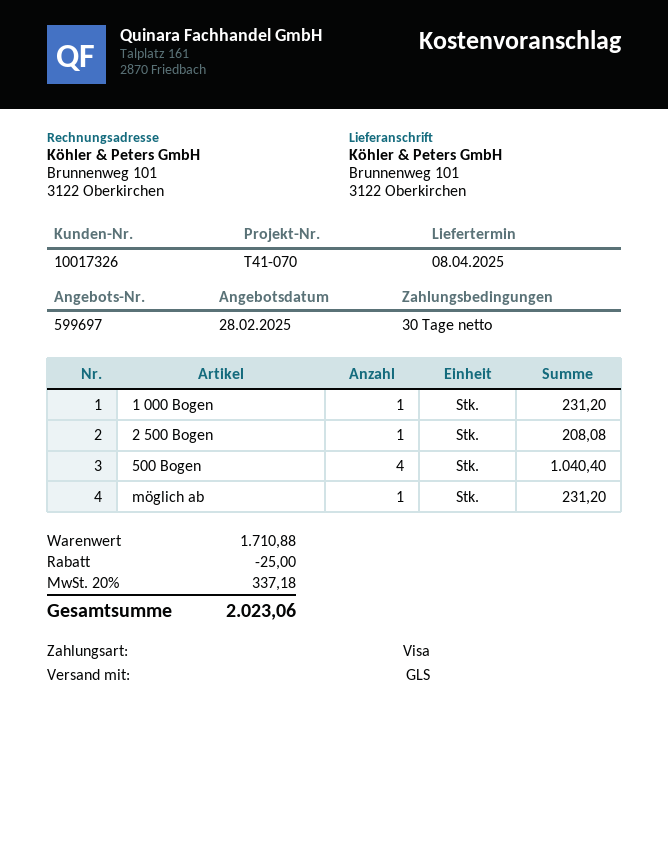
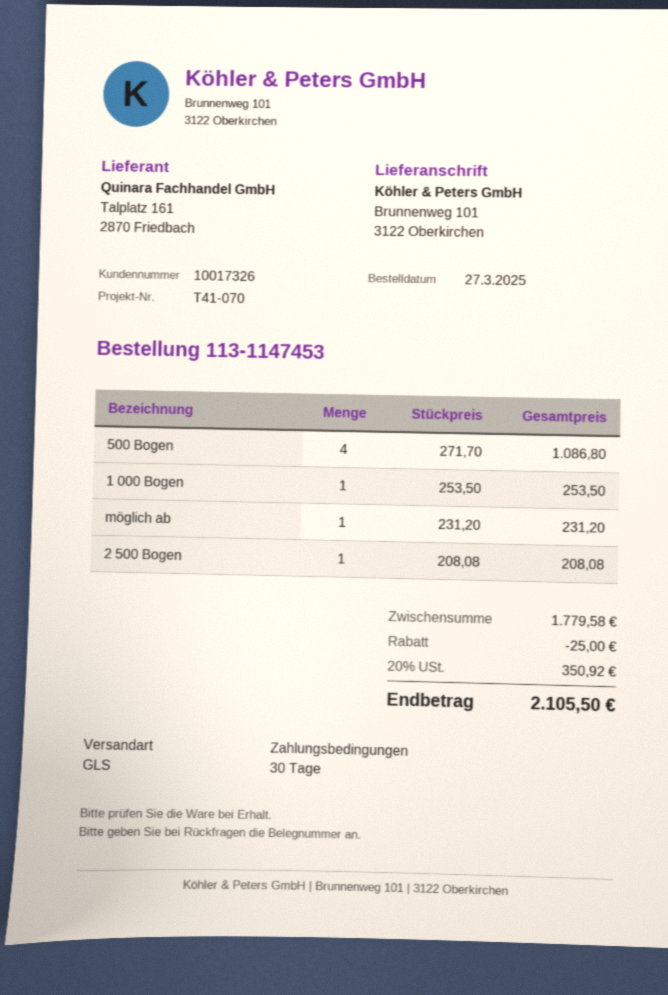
1 000 Bogen: 1 for 231.20 -> 1 for 253.50
500 Bogen: 4 for 1040.40 -> 4 for 1086.80
subtotal: 1710.88 -> 1779.58
tax: 20% = 337.18 -> 20% = 350.92
total: 2023.06 -> 2105.50

